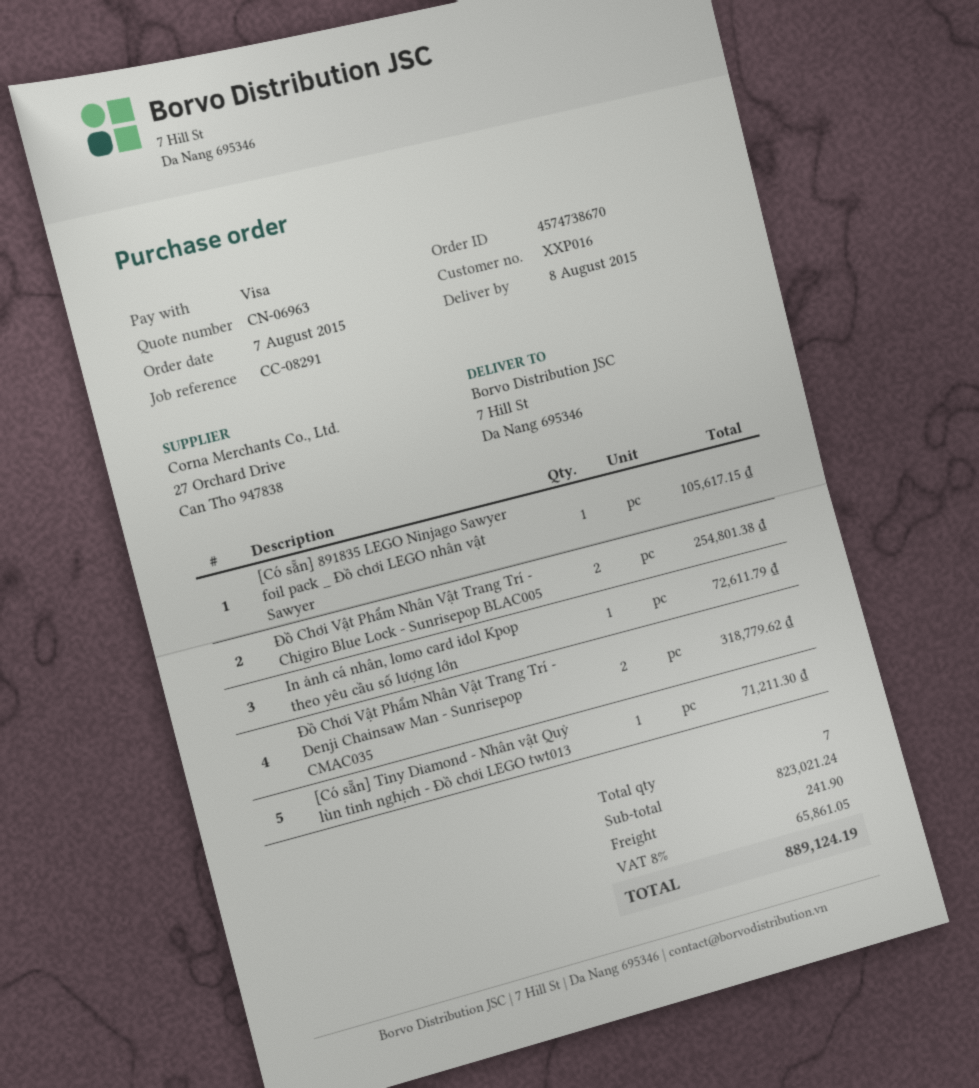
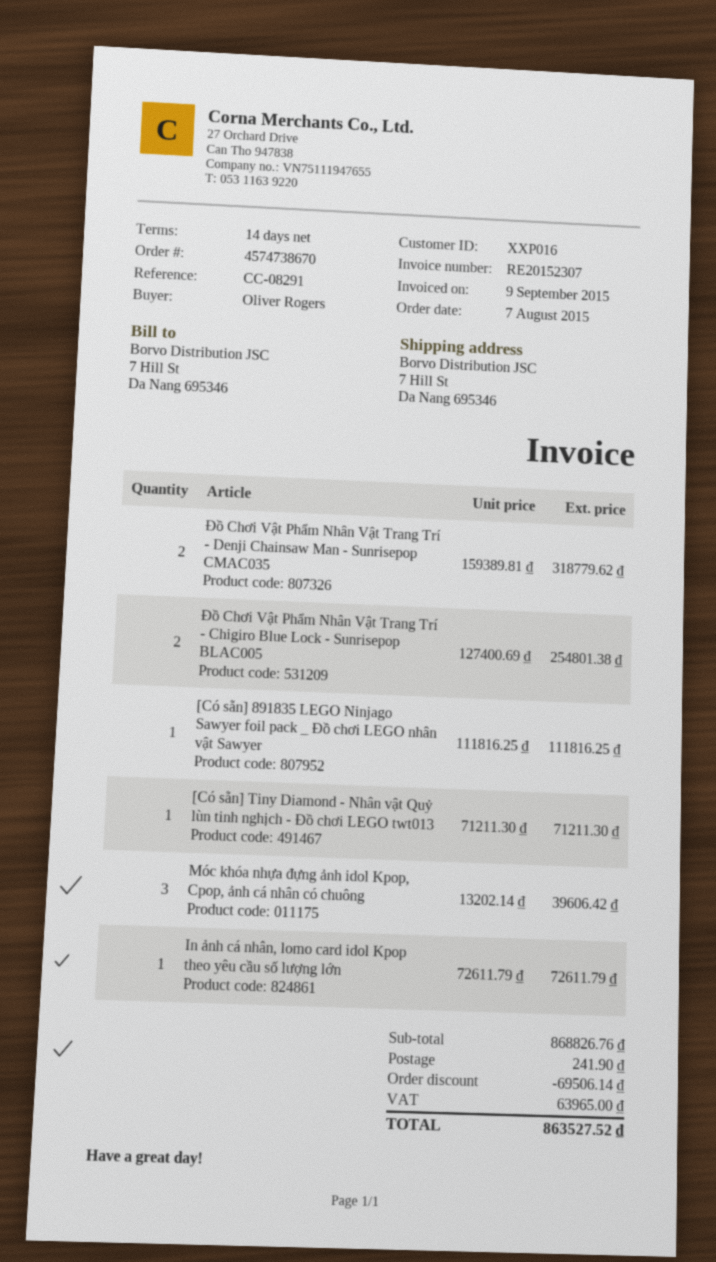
[Có sẵn] 891835 LEGO Ninjago Sawyer foil pack _ Đồ chơi LEGO nhân vật Sawyer: 1 for 105617.15 -> 1 for 111816.25
Móc khóa nhựa đựng ảnh idol Kpop, Cpop, ảnh cá nhân có chuông: none -> 3 for 39606.42
subtotal: 823021.24 -> 868826.76
discount: none -> 69506.14
tax: 65861.05 -> 63965.00
total: 889124.19 -> 863527.52

